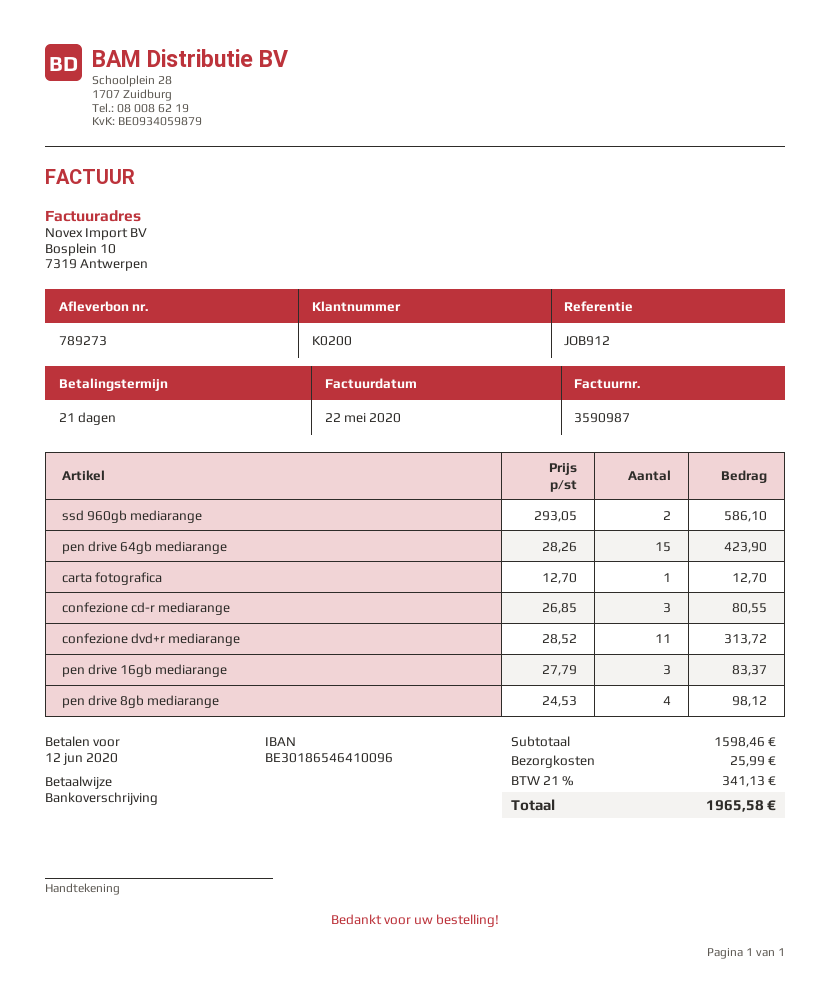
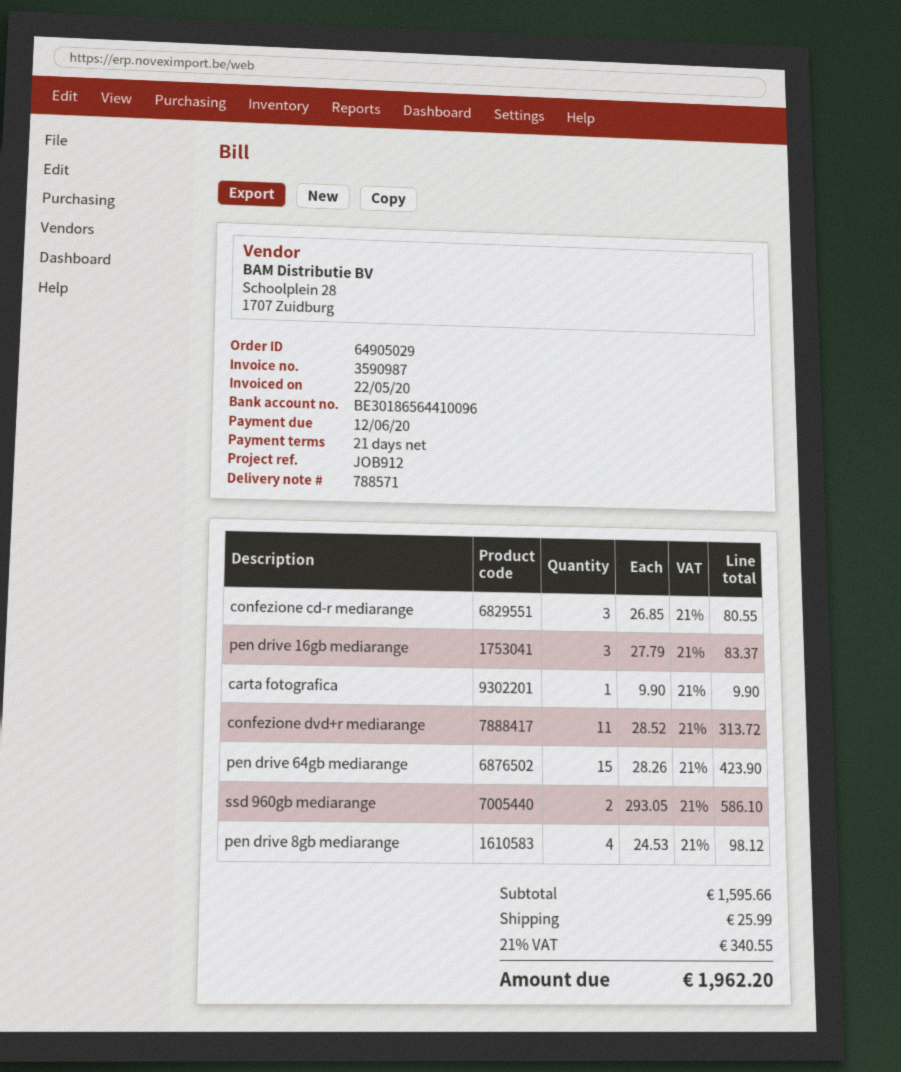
delivery note number: 789273 -> 788571
bank account: BE30186546410096 -> BE30186564410096
carta fotografica: 1 x 12.70 = 12.70 -> 1 x 9.90 = 9.90
subtotal: 1598.46 -> 1595.66
tax: 21% = 341.13 -> 21% = 340.55
total: 1965.58 -> 1962.20

